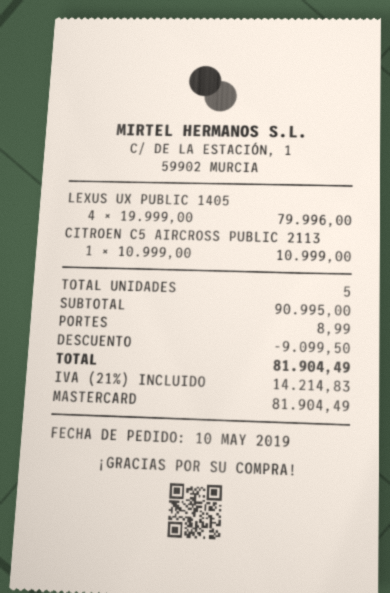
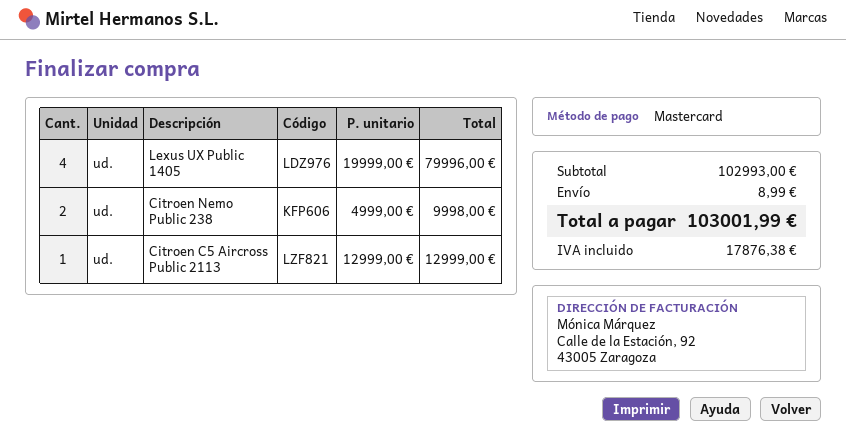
CITROEN C5 AIRCROSS PUBLIC 2113: 1 x 10999.00 = 10999.00 -> 1 x 12999.00 = 12999.00
Citroen Nemo Public 238: none -> 2 x 4999.00 = 9998.00
subtotal: 90995.00 -> 102993.00
discount: 9099.50 -> none
tax: 14214.83 -> 17876.38
total: 81904.49 -> 103001.99

